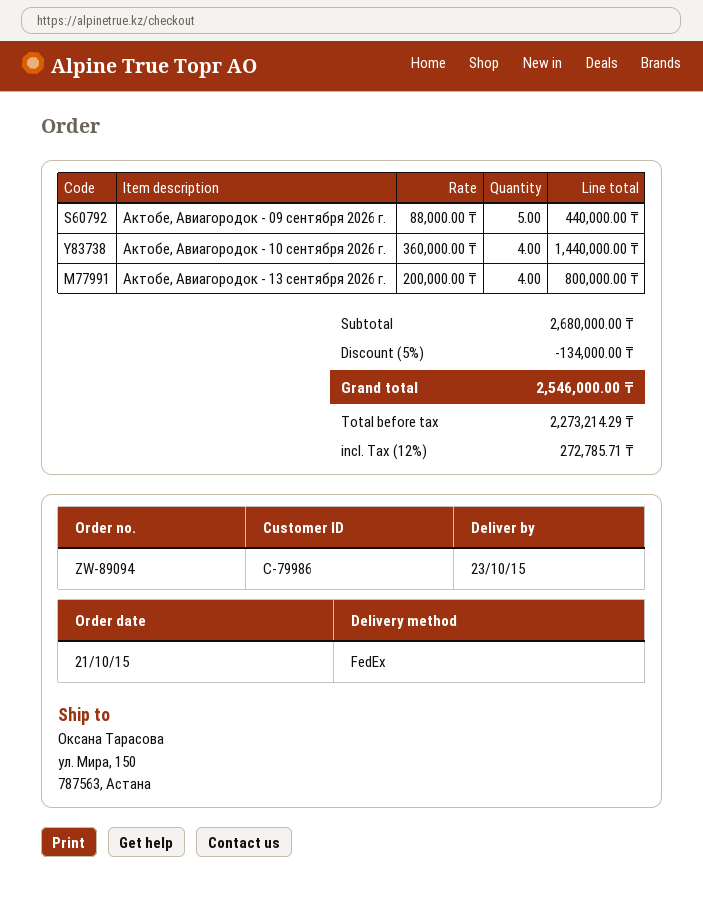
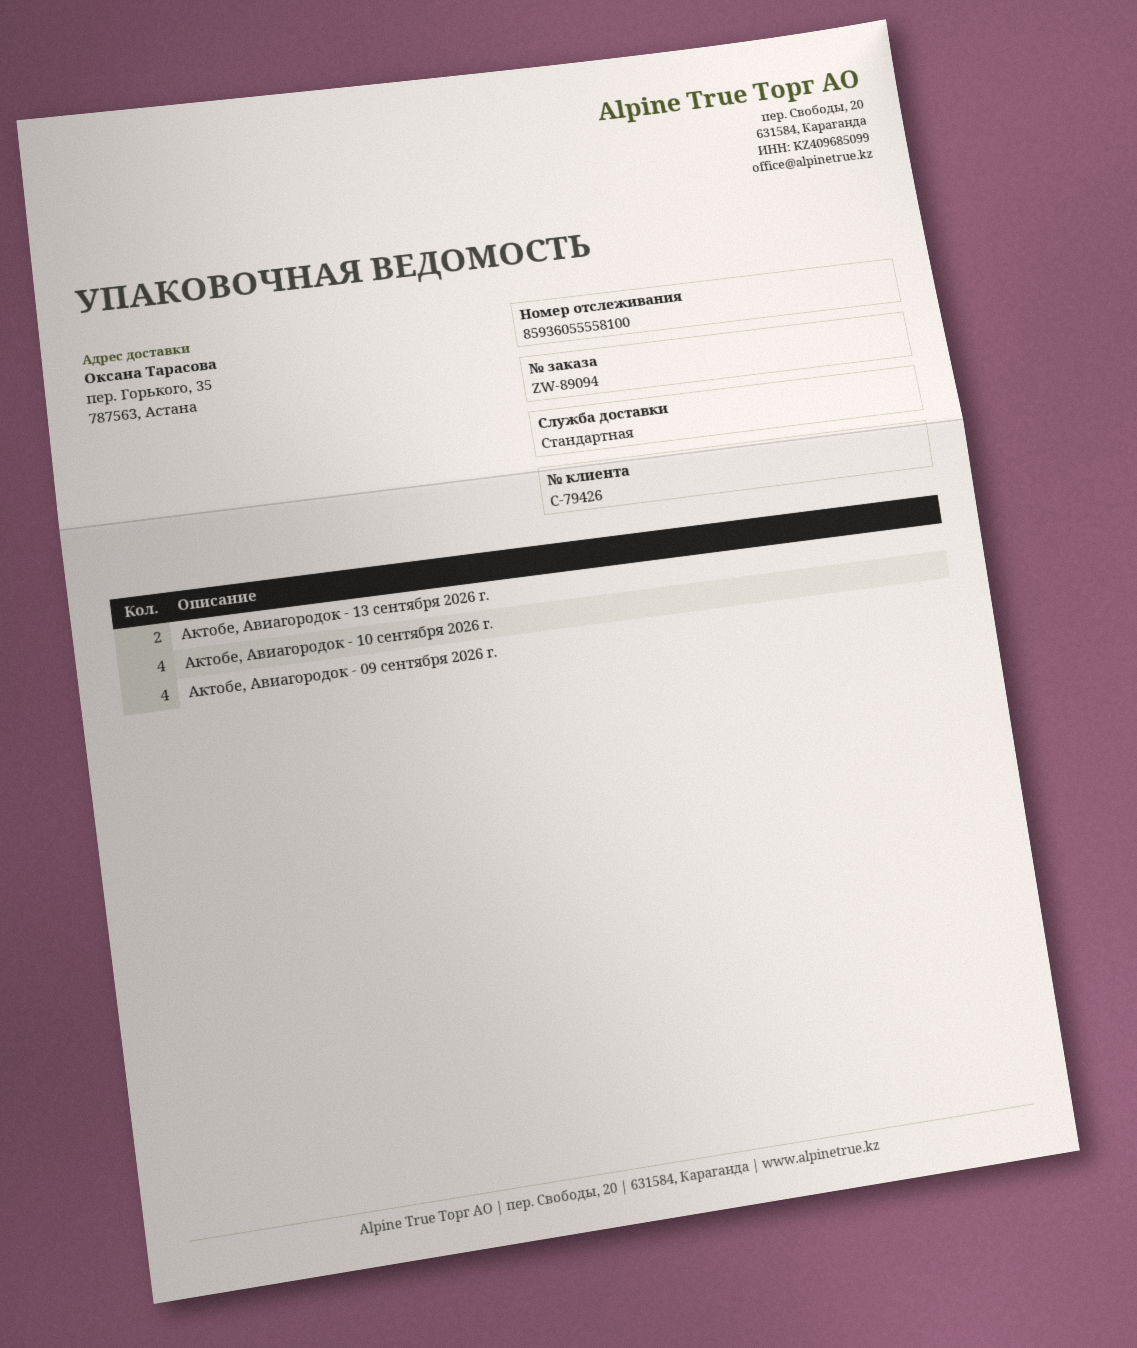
customer number: C-79986 -> C-79426
shipping method: FedEx -> standard
ship to: ул. Мира, 150, 787563, Астана -> пер. Горького, 35, 787563, Астана
Актобе, Авиагородок - 09 сентября 2026 г.: 5 -> 4
Актобе, Авиагородок - 13 сентября 2026 г.: 4 -> 2

